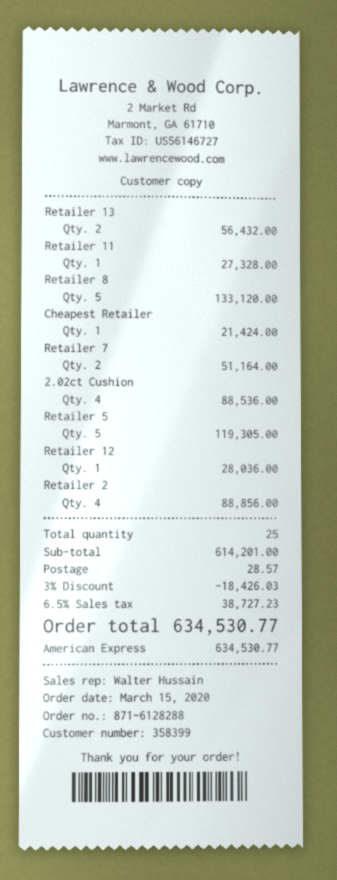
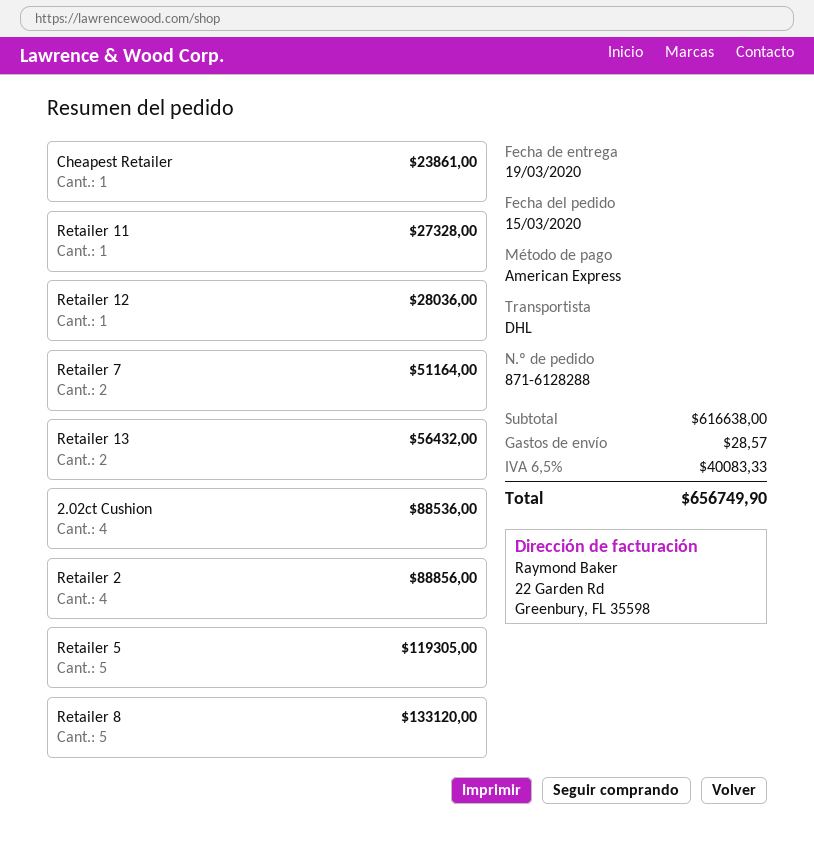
Cheapest Retailer: 1 for 21424.00 -> 1 for 23861.00
subtotal: 614201.00 -> 616638.00
discount: 3% = 18426.03 -> none
tax: 6.5% = 38727.23 -> 6.5% = 40083.33
total: 634530.77 -> 656749.90

